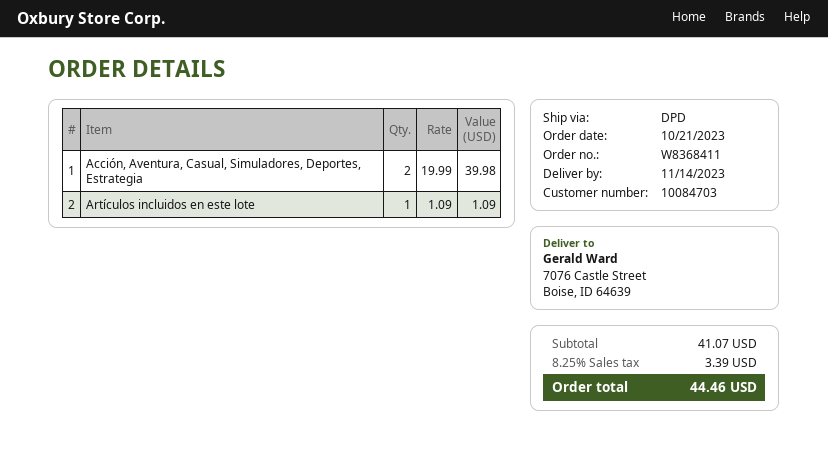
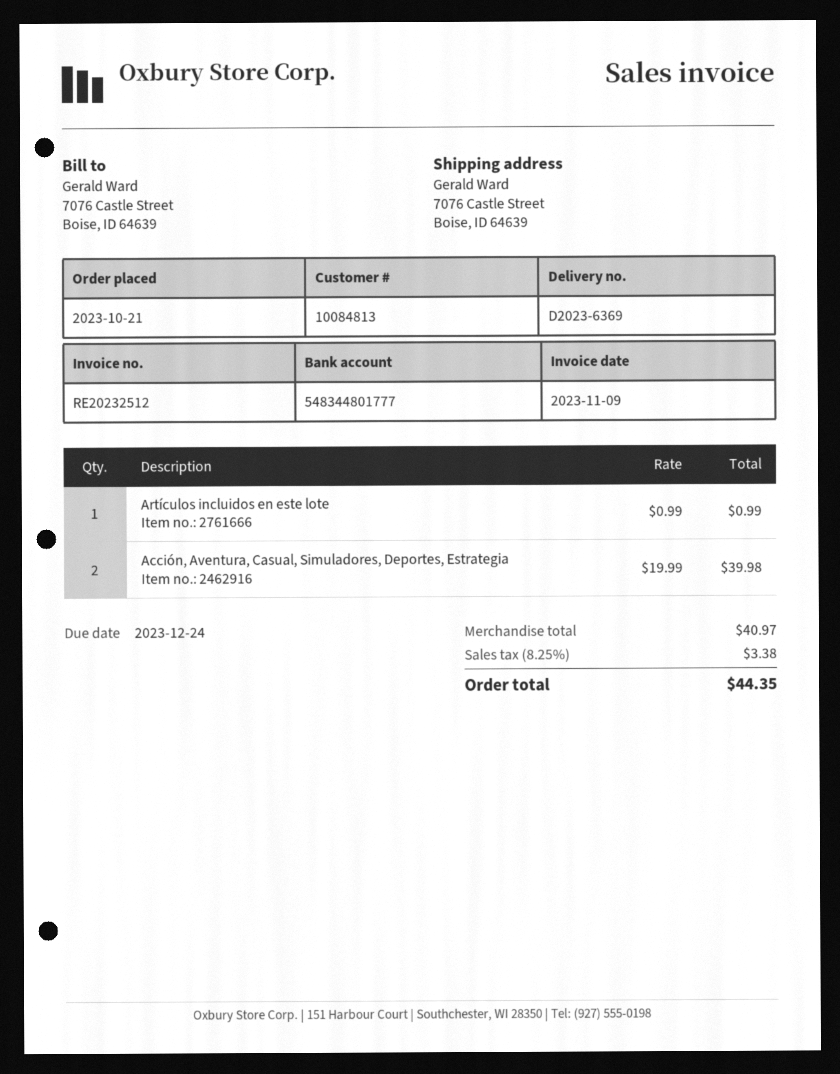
customer number: 10084703 -> 10084813
Artículos incluidos en este lote: 1 x 1.09 = 1.09 -> 1 x 0.99 = 0.99
subtotal: 41.07 -> 40.97
tax: 8.25% = 3.39 -> 8.25% = 3.38
total: 44.46 -> 44.35

